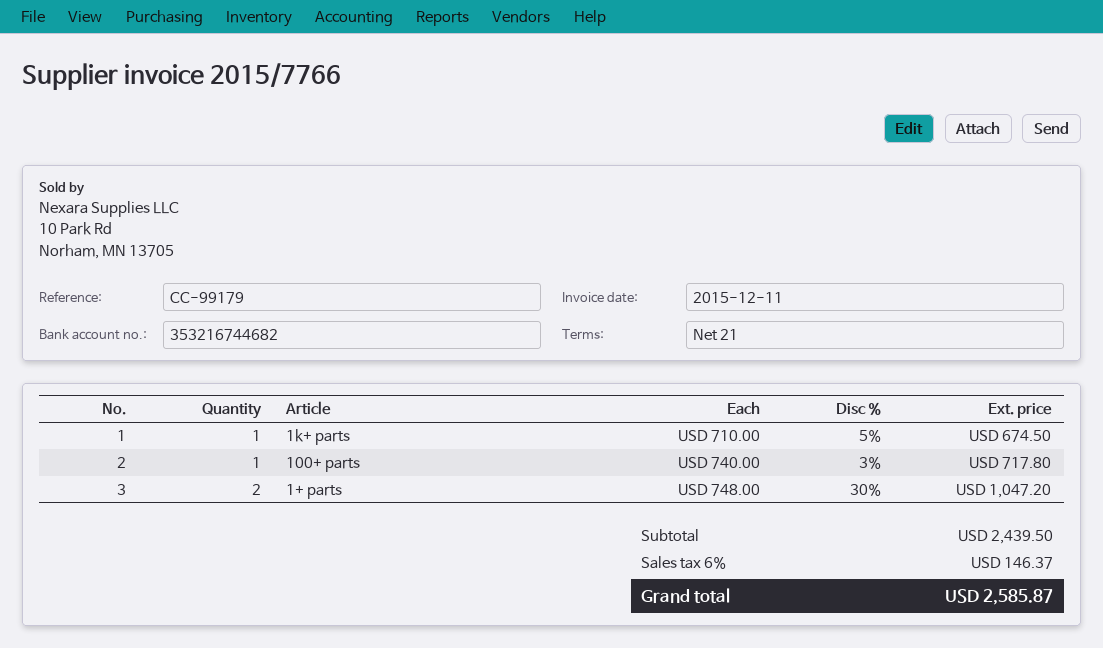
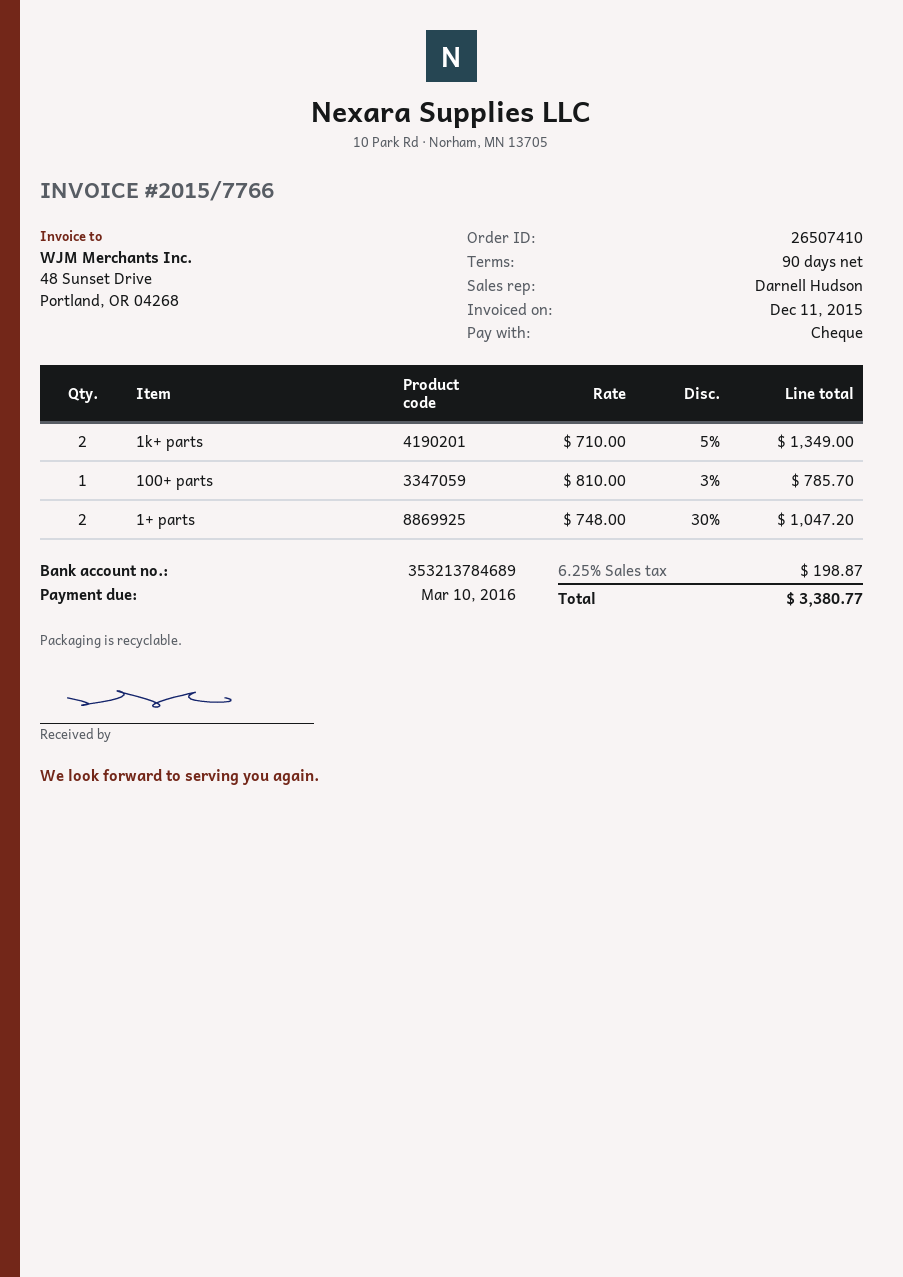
payment terms: 21 days -> 90 days
bank account: 353216744682 -> 353213784689
1k+ parts: 1 x 710.00 - 5% = 674.50 -> 2 x 710.00 - 5% = 1349.00
100+ parts: 1 x 740.00 - 3% = 717.80 -> 1 x 810.00 - 3% = 785.70
tax: 6% = 146.37 -> 6.25% = 198.87
total: 2585.87 -> 3380.77

